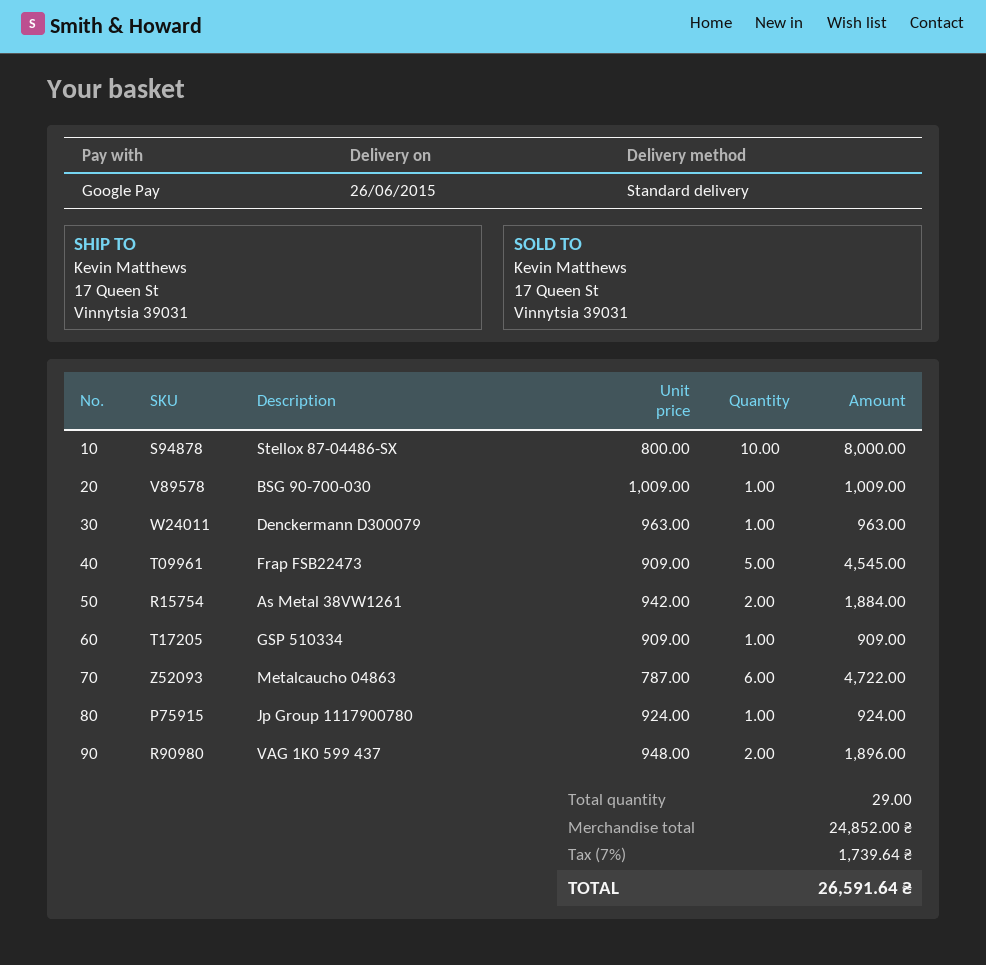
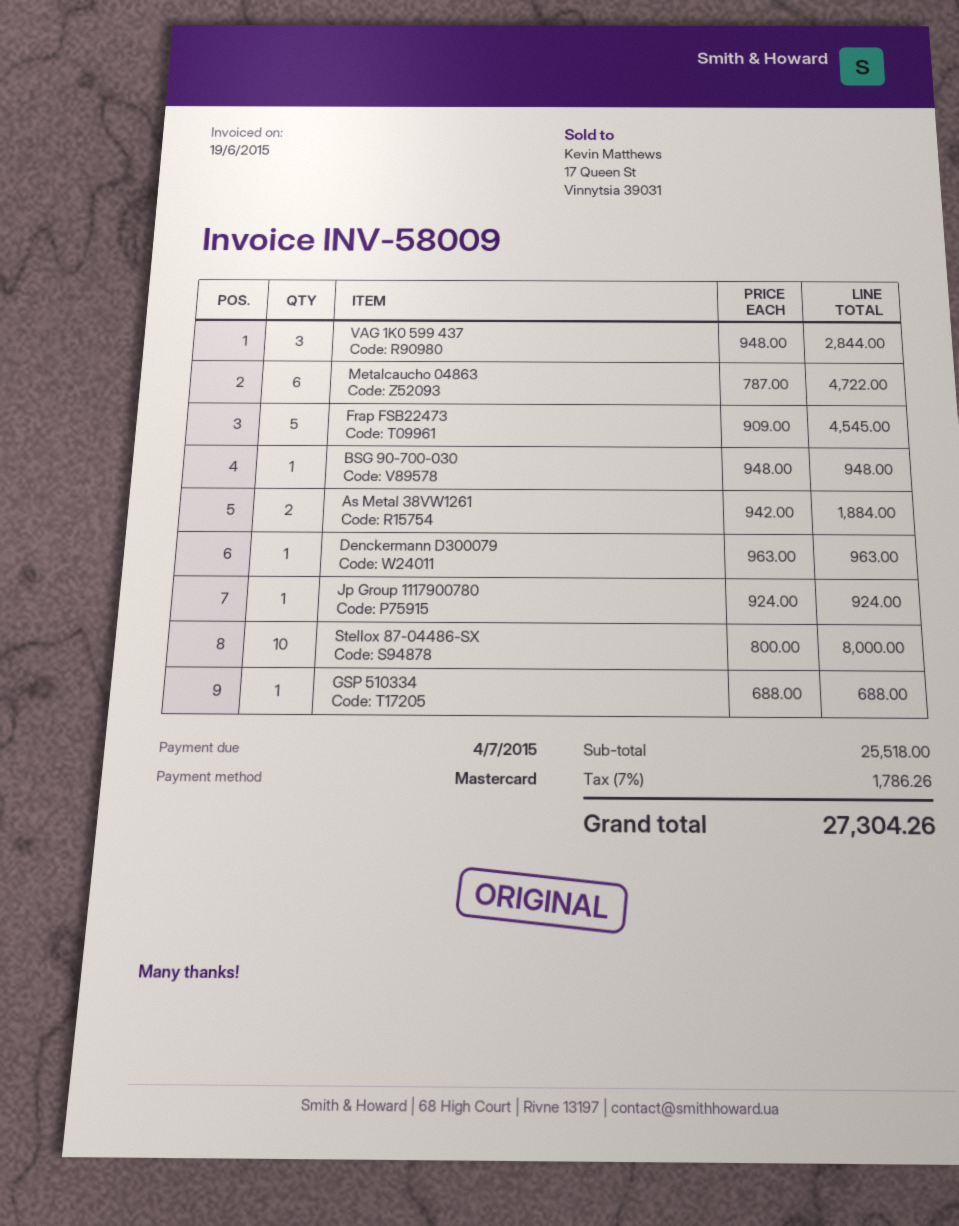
payment method: Google Pay -> Mastercard
BSG 90-700-030: 1 x 1009.00 = 1009.00 -> 1 x 948.00 = 948.00
GSP 510334: 1 x 909.00 = 909.00 -> 1 x 688.00 = 688.00
VAG 1K0 599 437: 2 x 948.00 = 1896.00 -> 3 x 948.00 = 2844.00
subtotal: 24852.00 -> 25518.00
tax: 7% = 1739.64 -> 7% = 1786.26
total: 26591.64 -> 27304.26

